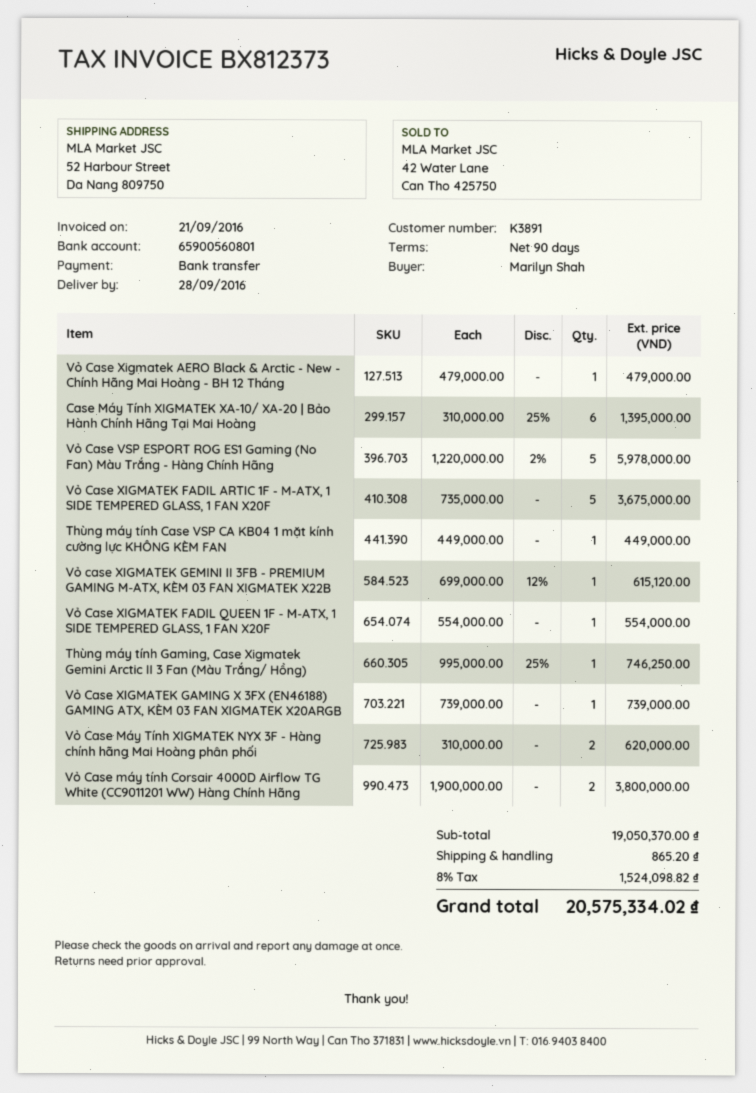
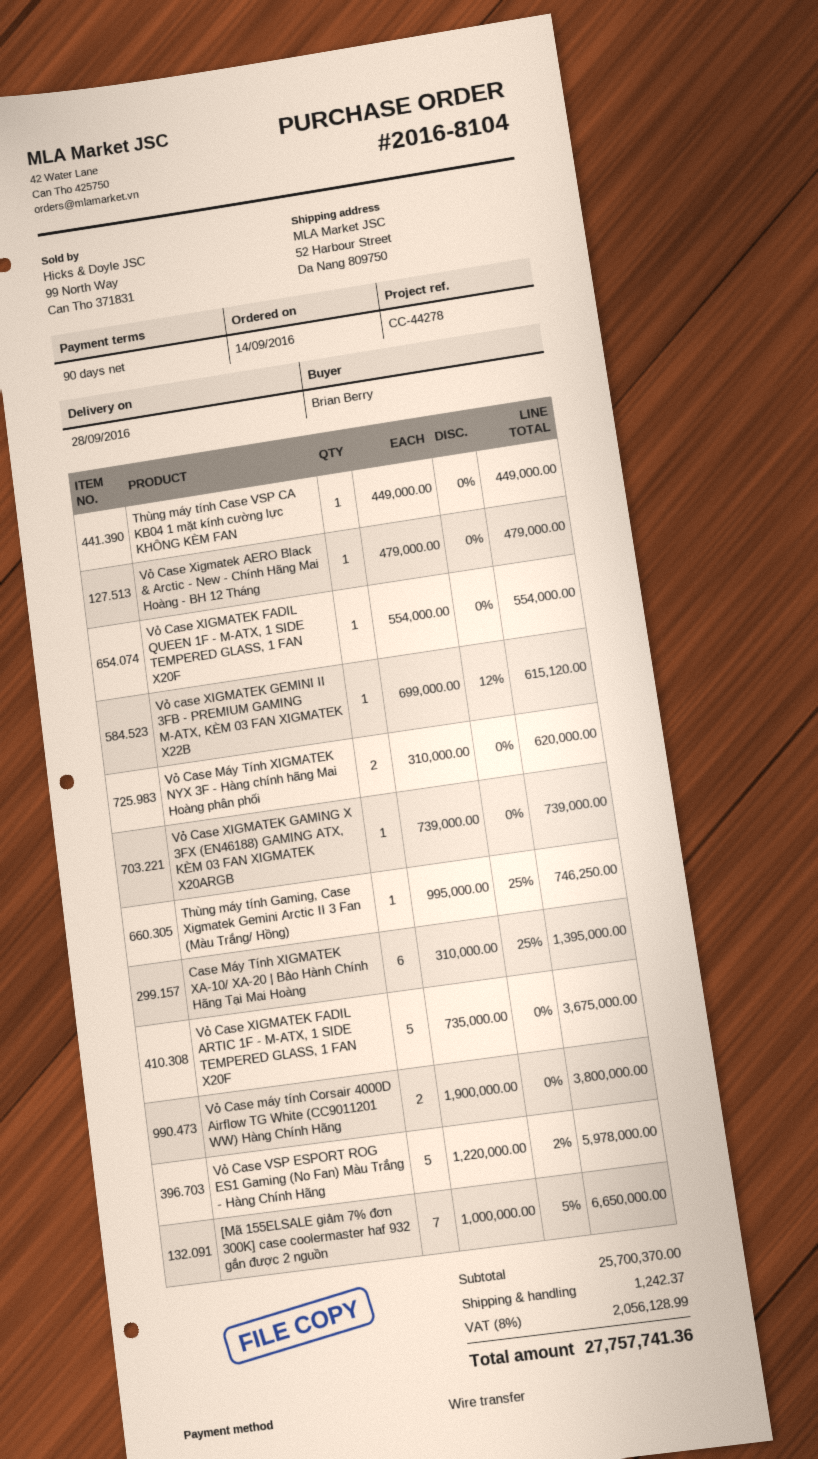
ordered by: Marilyn Shah -> Brian Berry
[Mã 155ELSALE giảm 7% đơn 300K] case coolermaster haf 932 gắn được 2 nguồn: none -> 7 x 1000000.00 - 5% = 6650000.00
subtotal: 19050370.00 -> 25700370.00
shipping: 865.20 -> 1242.37
tax: 8% = 1524098.82 -> 8% = 2056128.99
total: 20575334.02 -> 27757741.36

